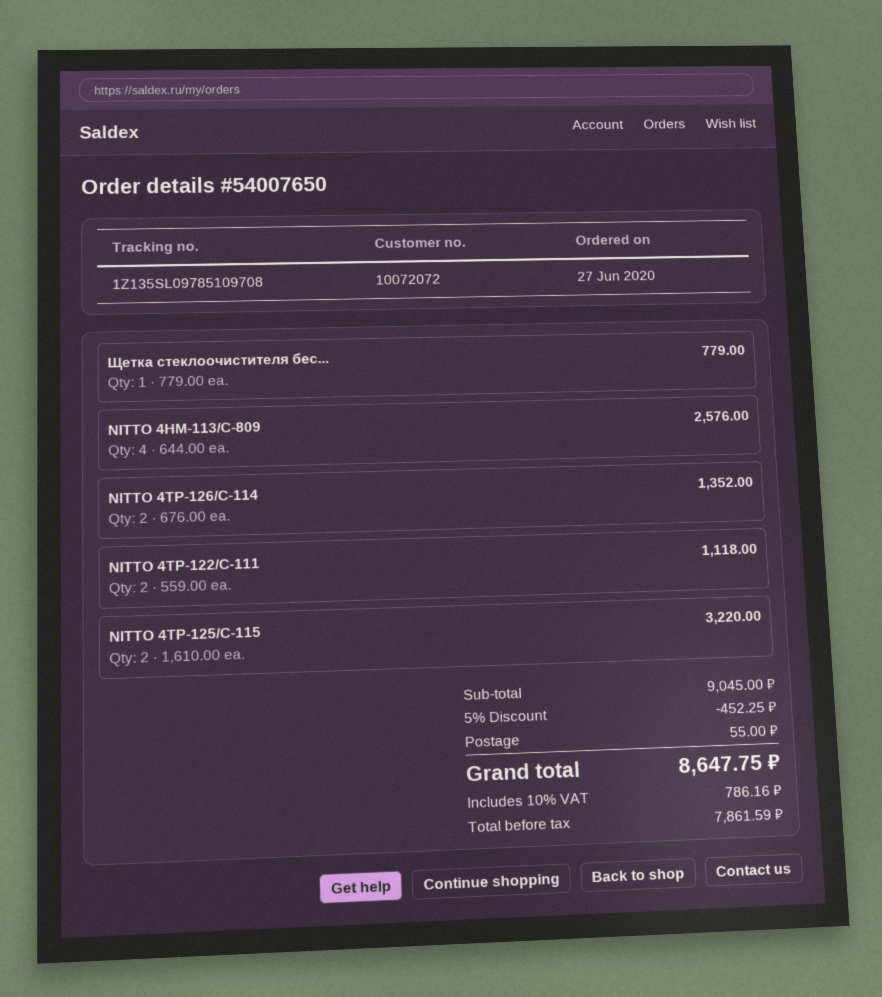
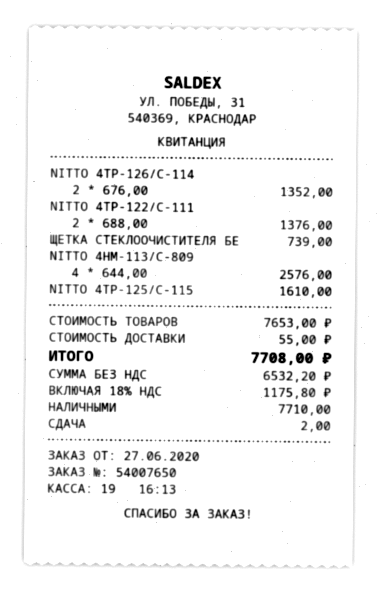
Щетка стеклоочистителя бес...: 1 x 779.00 = 779.00 -> 1 x 739.00 = 739.00
NITTO 4TP-122/C-111: 2 x 559.00 = 1118.00 -> 2 x 688.00 = 1376.00
NITTO 4TP-125/C-115: 2 x 1610.00 = 3220.00 -> 1 x 1610.00 = 1610.00
subtotal: 9045.00 -> 7653.00
discount: 5% = 452.25 -> none
net: 7861.59 -> 6532.20
tax: 10% = 786.16 -> 18% = 1175.80
total: 8647.75 -> 7708.00

